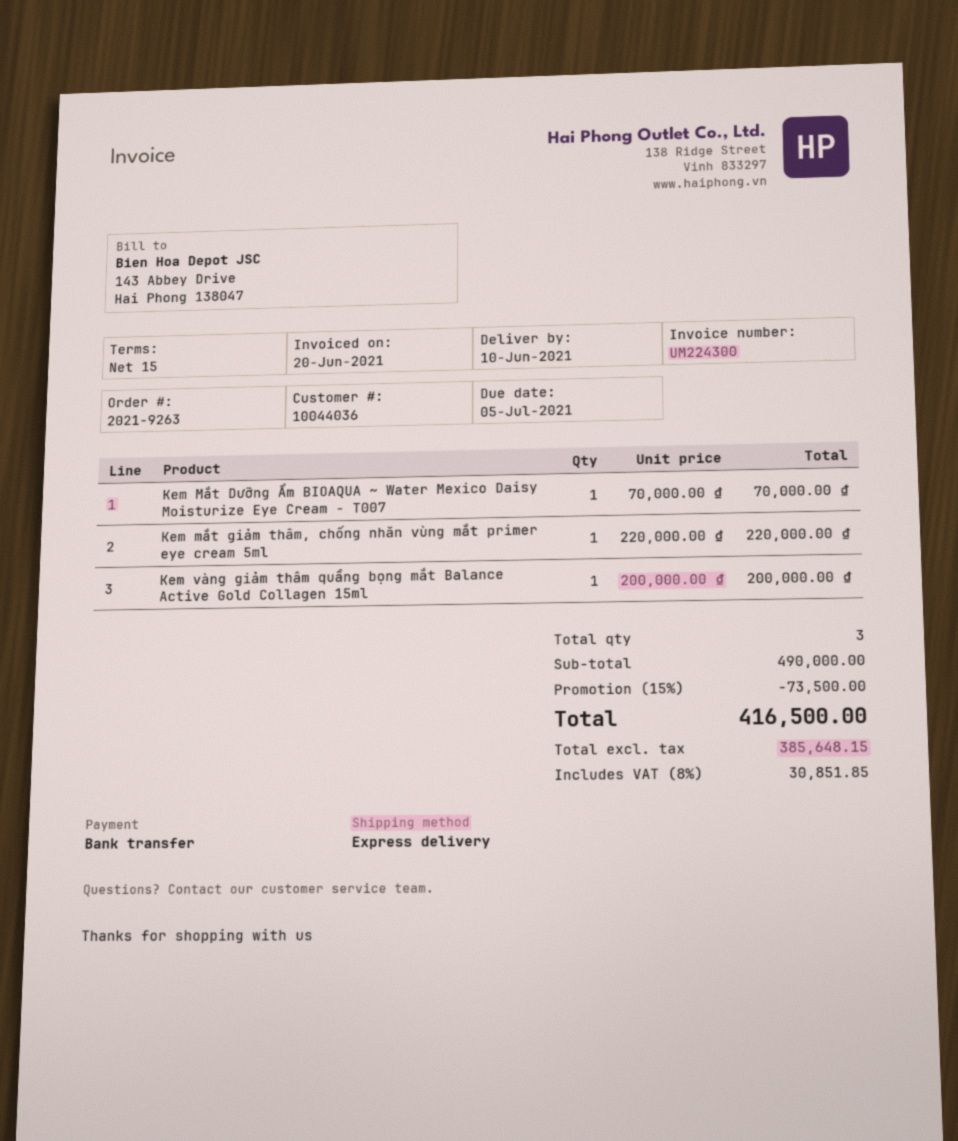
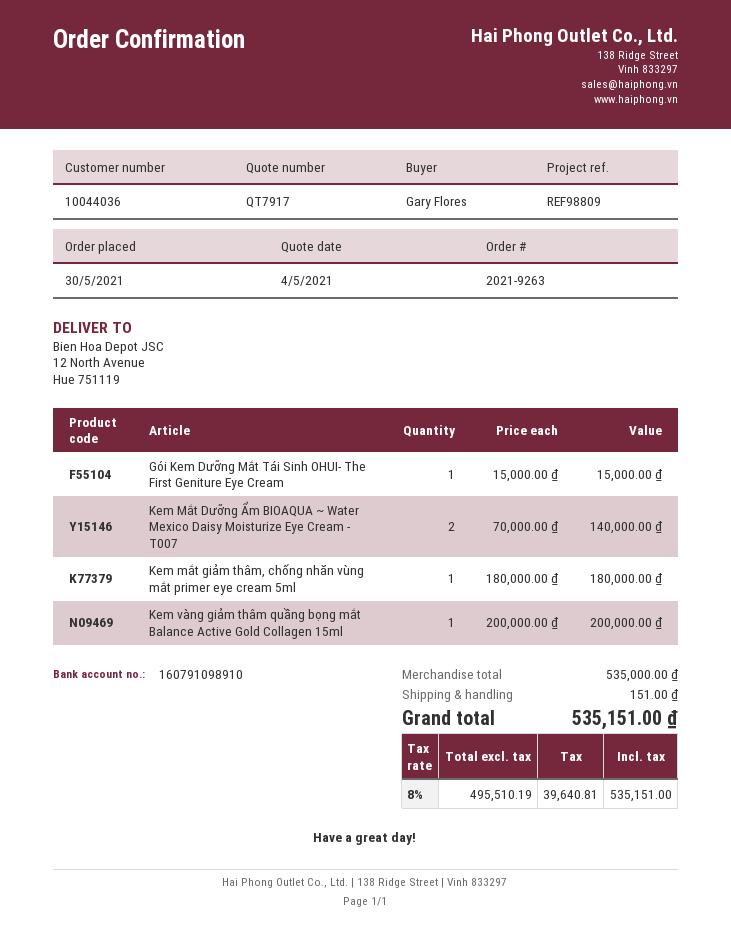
Kem Mắt Dưỡng Ẩm BIOAQUA ~ Water Mexico Daisy Moisturize Eye Cream - T007: 1 x 70000.00 = 70000.00 -> 2 x 70000.00 = 140000.00
Kem mắt giảm thâm, chống nhăn vùng mắt primer eye cream 5ml: 1 x 220000.00 = 220000.00 -> 1 x 180000.00 = 180000.00
Gói Kem Dưỡng Mắt Tái Sinh OHUI- The First Geniture Eye Cream: none -> 1 x 15000.00 = 15000.00
subtotal: 490000.00 -> 535000.00
discount: 15% = 73500.00 -> none
shipping: none -> 151.00
net: 385648.15 -> 495510.19
tax: 8% = 30851.85 -> 8% = 39640.81
total: 416500.00 -> 535151.00

